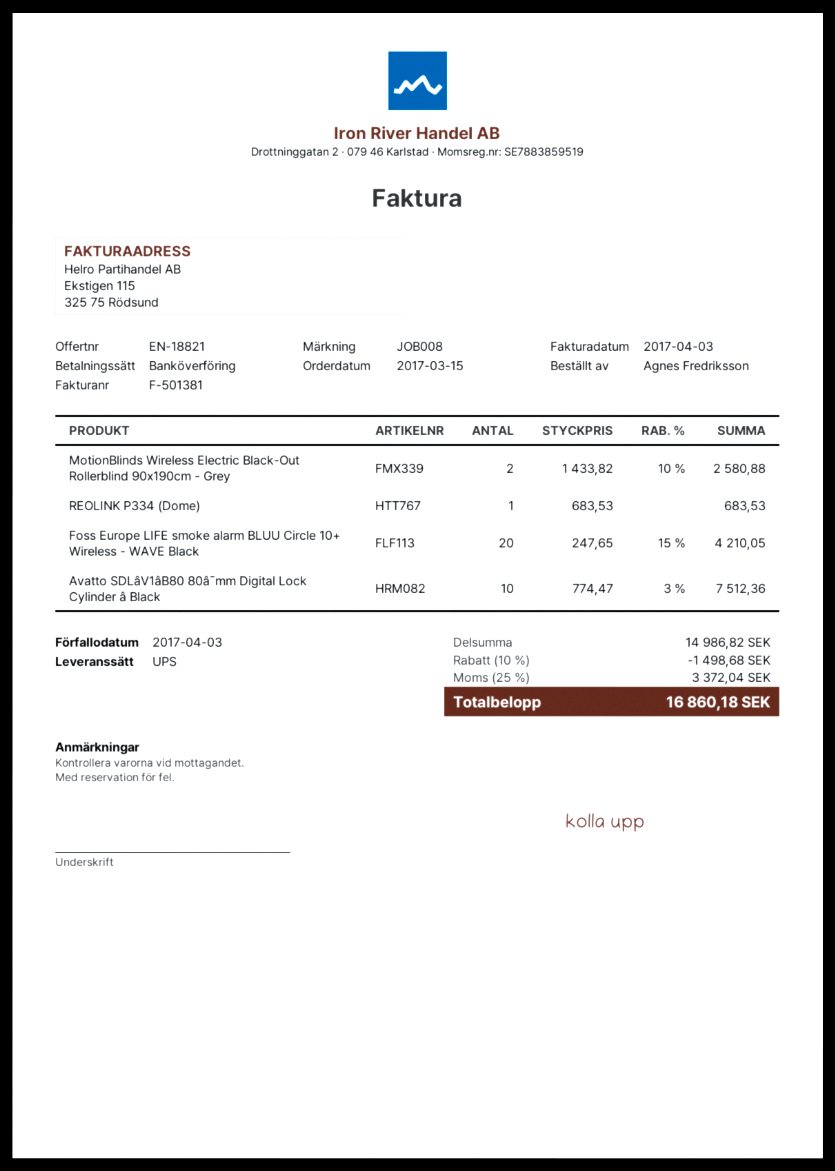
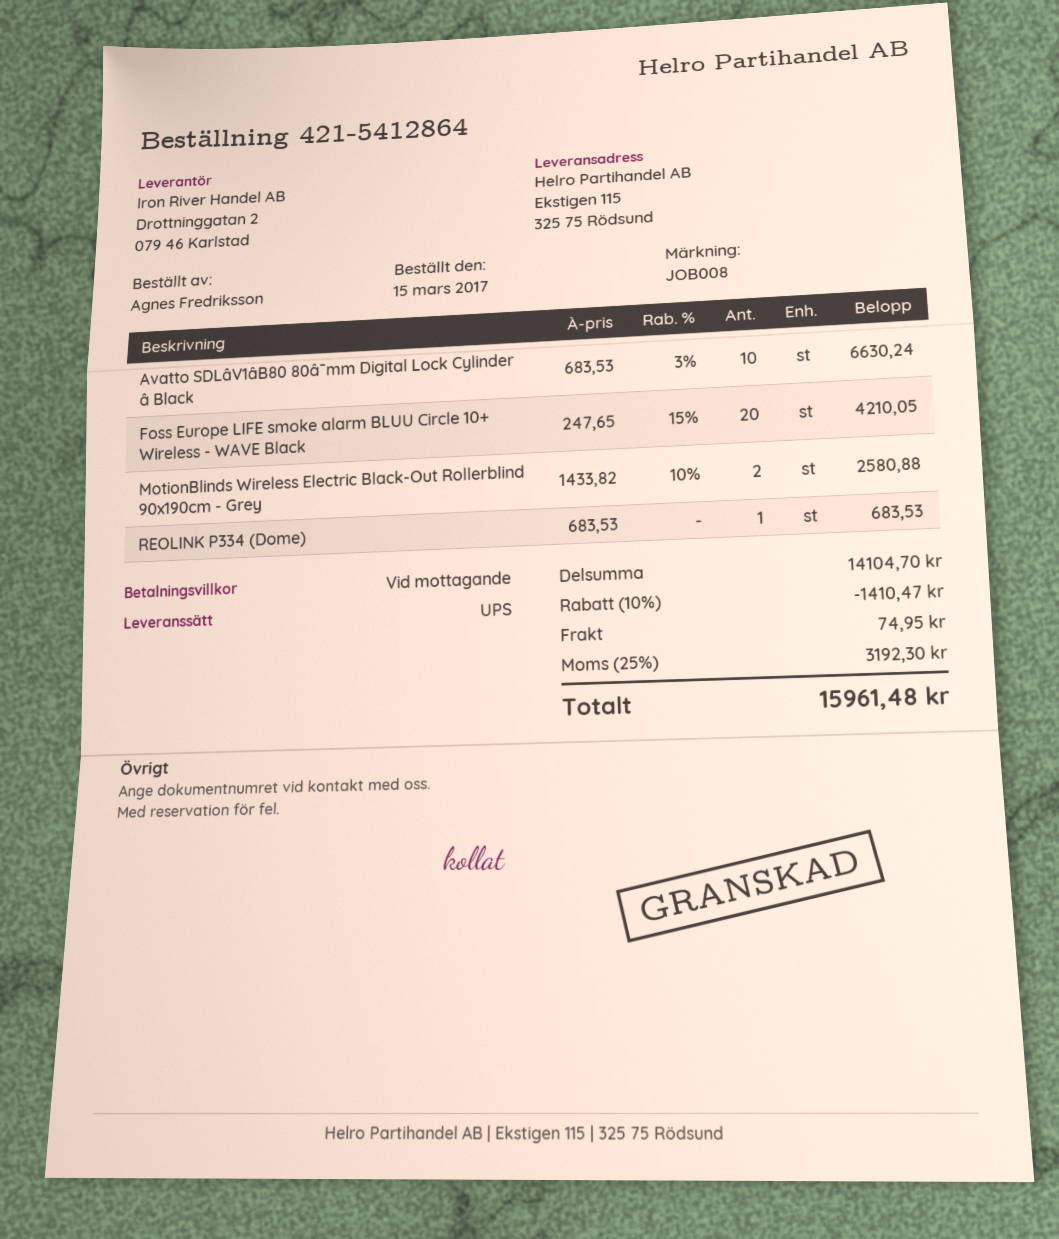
Avatto SDLâV1âB80 80â¯mm Digital Lock Cylinder â Black: 10 x 774.47 - 3% = 7512.36 -> 10 x 683.53 - 3% = 6630.24
subtotal: 14986.82 -> 14104.70
discount: 10% = 1498.68 -> 10% = 1410.47
shipping: none -> 74.95
tax: 25% = 3372.04 -> 25% = 3192.30
total: 16860.18 -> 15961.48

